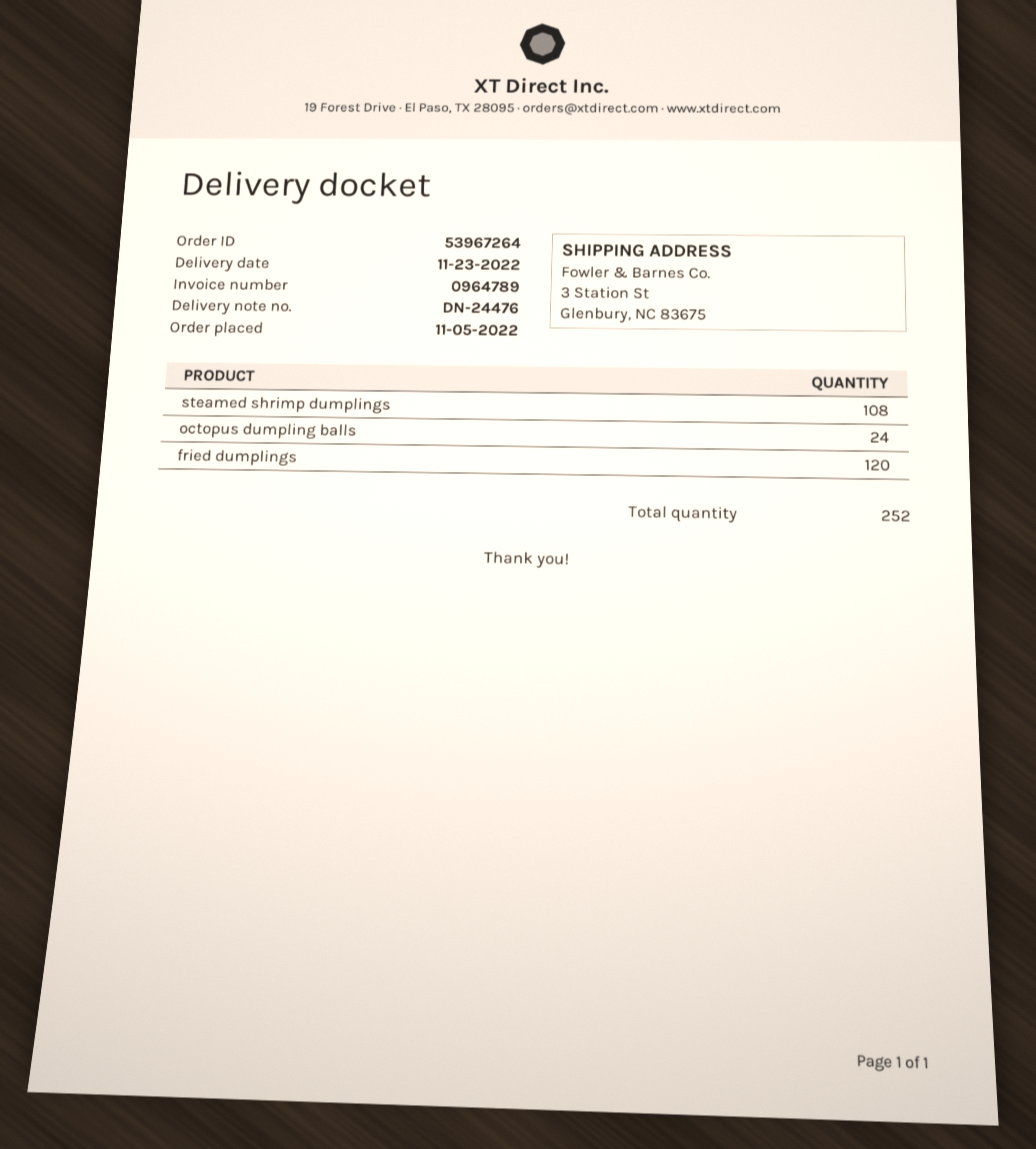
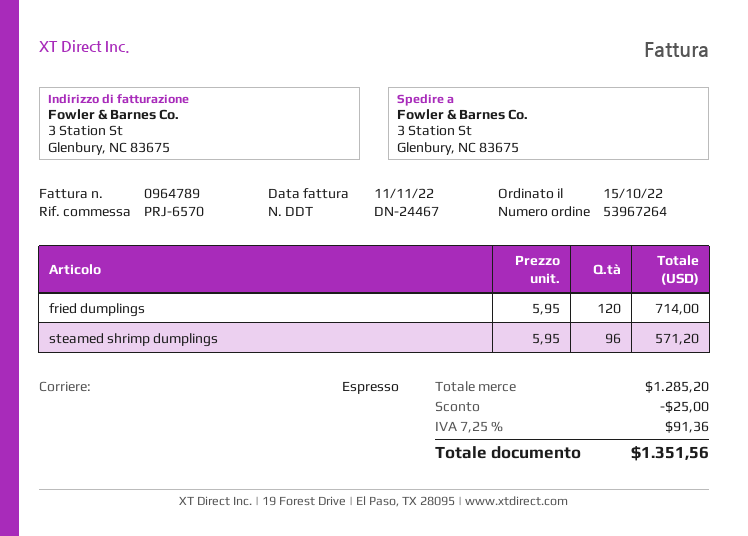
order date: 2022-11-05 -> 2022-10-15
delivery note number: DN-24476 -> DN-24467
steamed shrimp dumplings: 108 -> 96
octopus dumpling balls: 24 -> none

